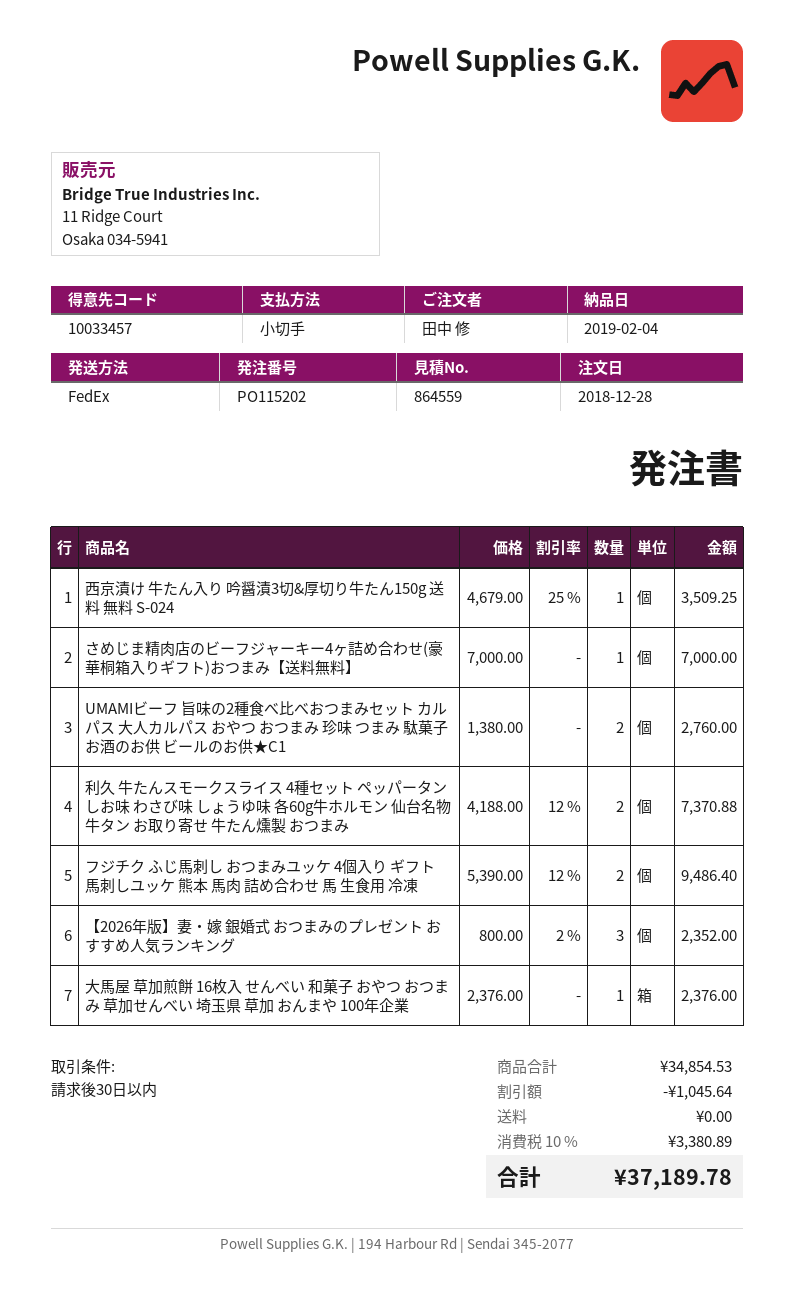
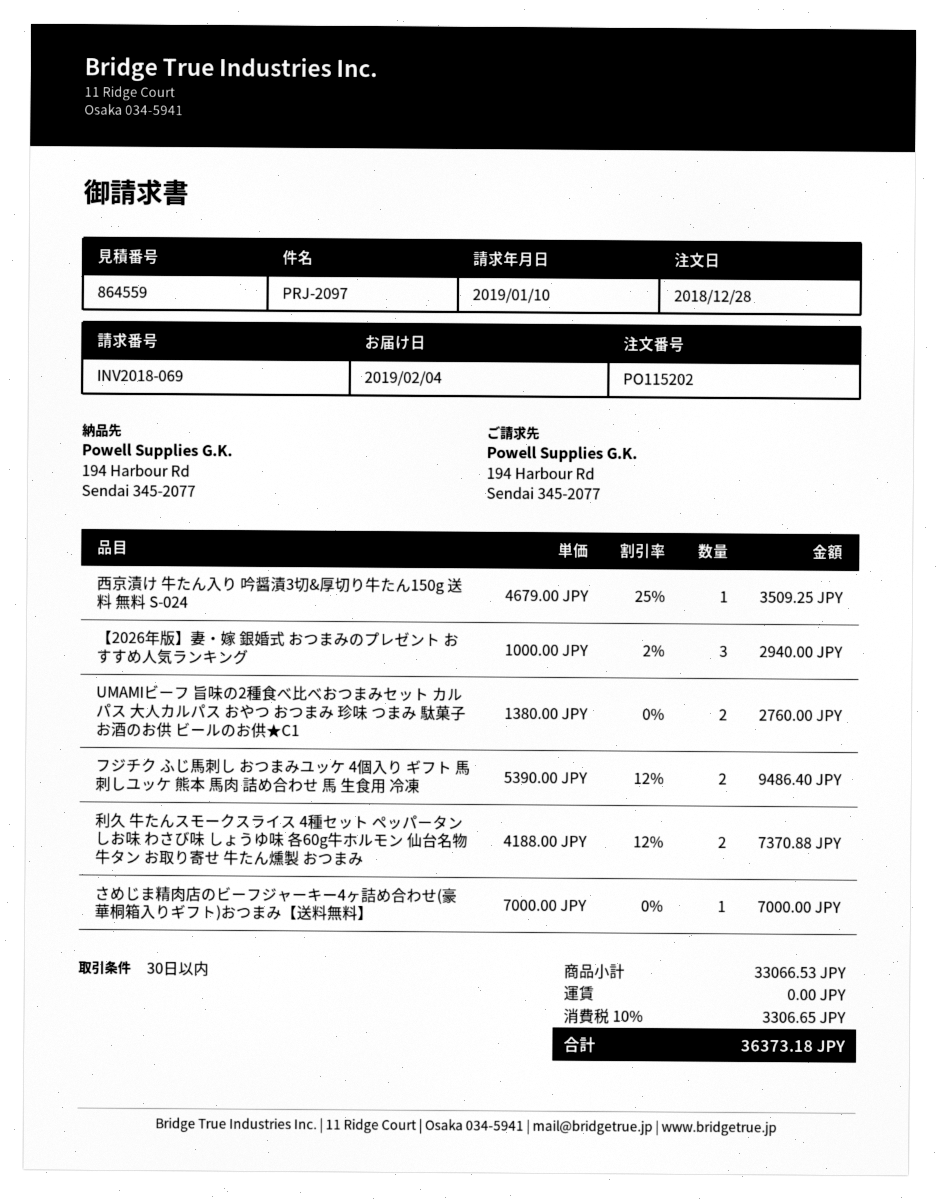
【2026年版】妻・嫁 銀婚式 おつまみのプレゼント おすすめ人気ランキング: 3 x 800.00 - 2% = 2352.00 -> 3 x 1000.00 - 2% = 2940.00
大馬屋 草加煎餅 16枚入 せんべい 和菓子 おやつ おつまみ 草加せんべい 埼玉県 草加 おんまや 100年企業: 1 x 2376.00 = 2376.00 -> none
subtotal: 34854.53 -> 33066.53
discount: 1045.64 -> none
tax: 10% = 3380.89 -> 10% = 3306.65
total: 37189.78 -> 36373.18

